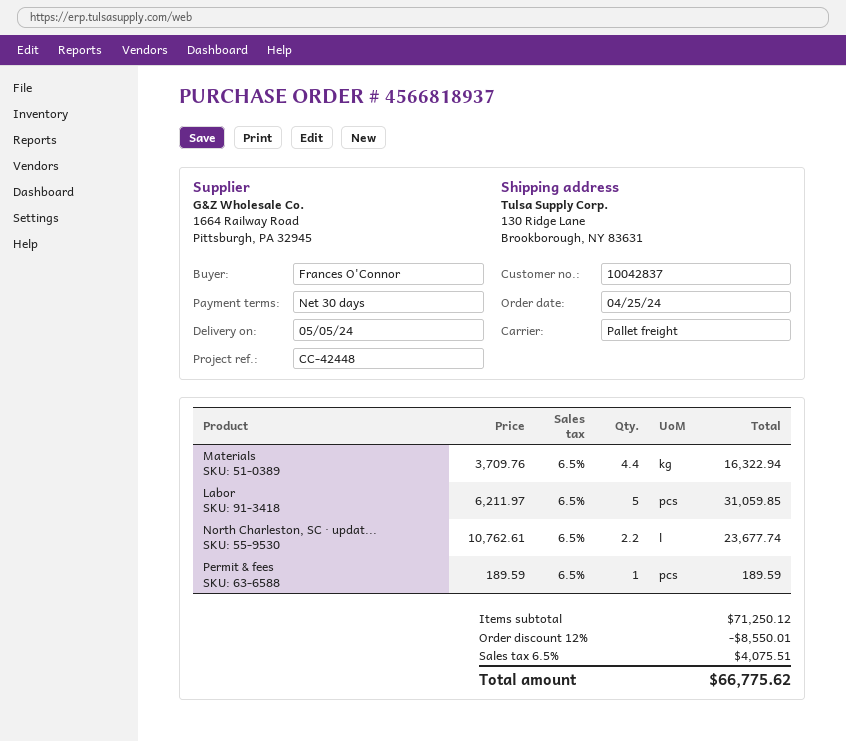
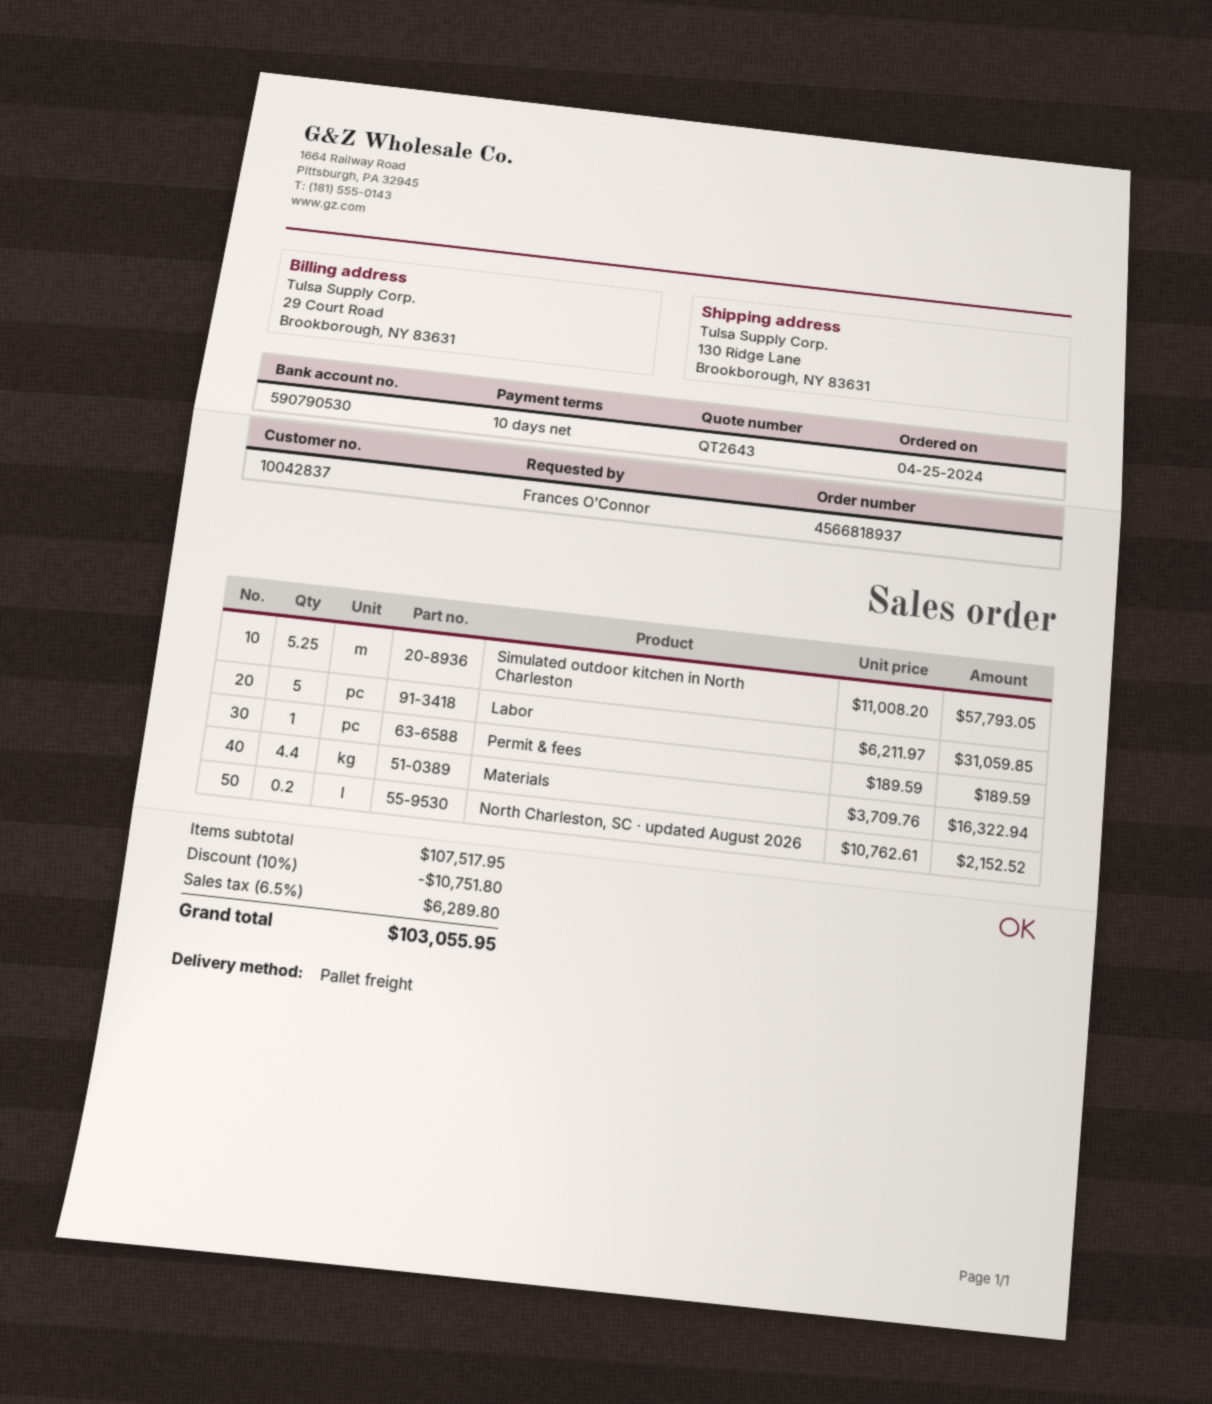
payment terms: 30 days -> 10 days
North Charleston, SC · updat...: 2.2 x 10762.61 = 23677.74 -> 0.2 x 10762.61 = 2152.52
Simulated outdoor kitchen in North Charleston: none -> 5.25 x 11008.20 = 57793.05
subtotal: 71250.12 -> 107517.95
discount: 12% = 8550.01 -> 10% = 10751.80
tax: 6.5% = 4075.51 -> 6.5% = 6289.80
total: 66775.62 -> 103055.95

